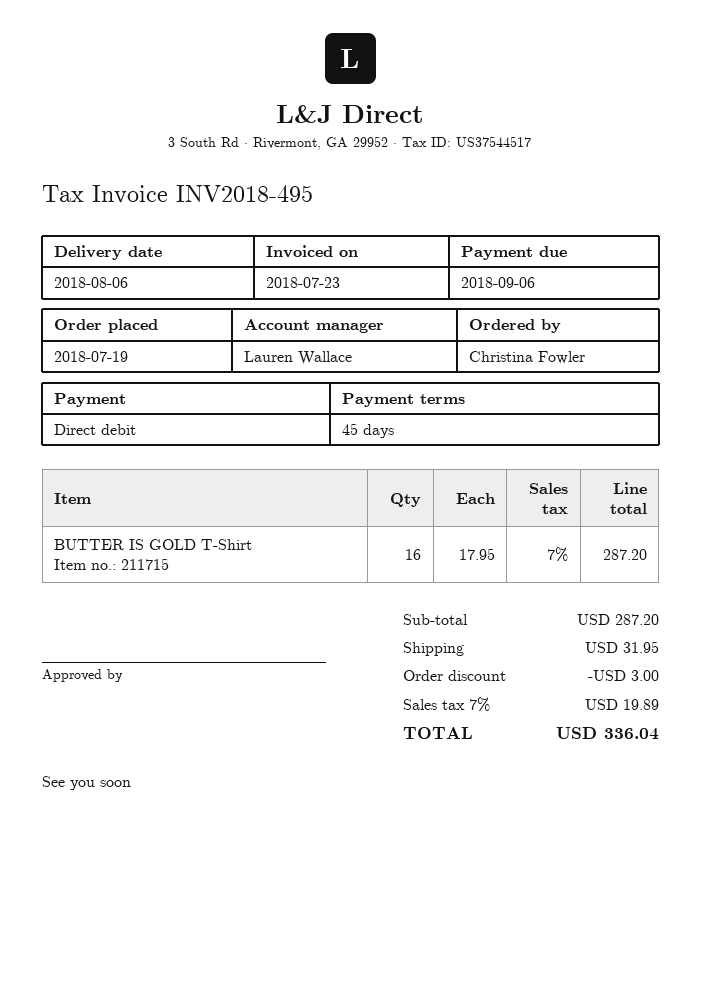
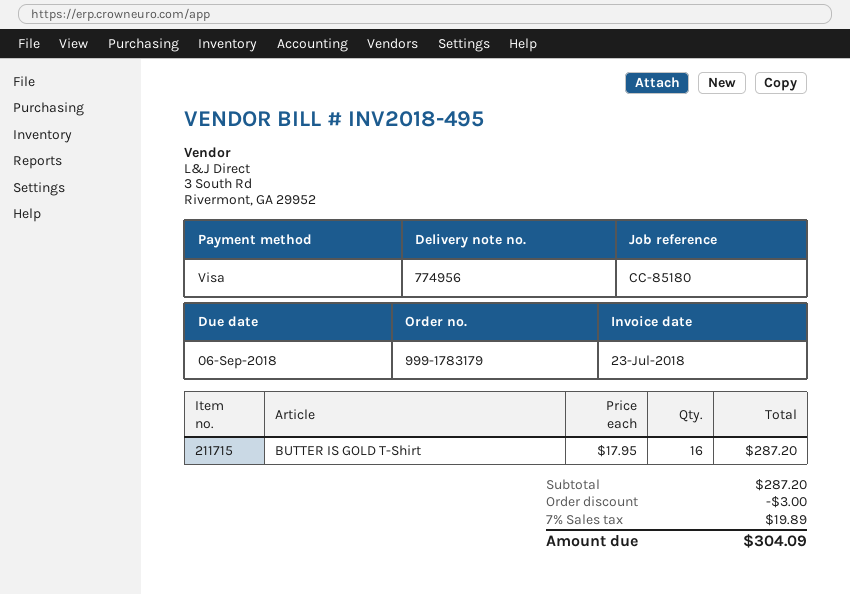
payment method: direct debit -> Visa
shipping: 31.95 -> none
total: 336.04 -> 304.09

